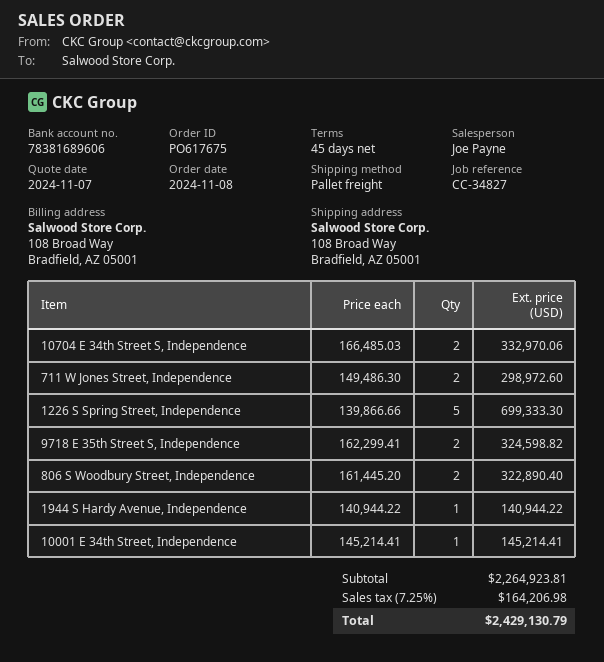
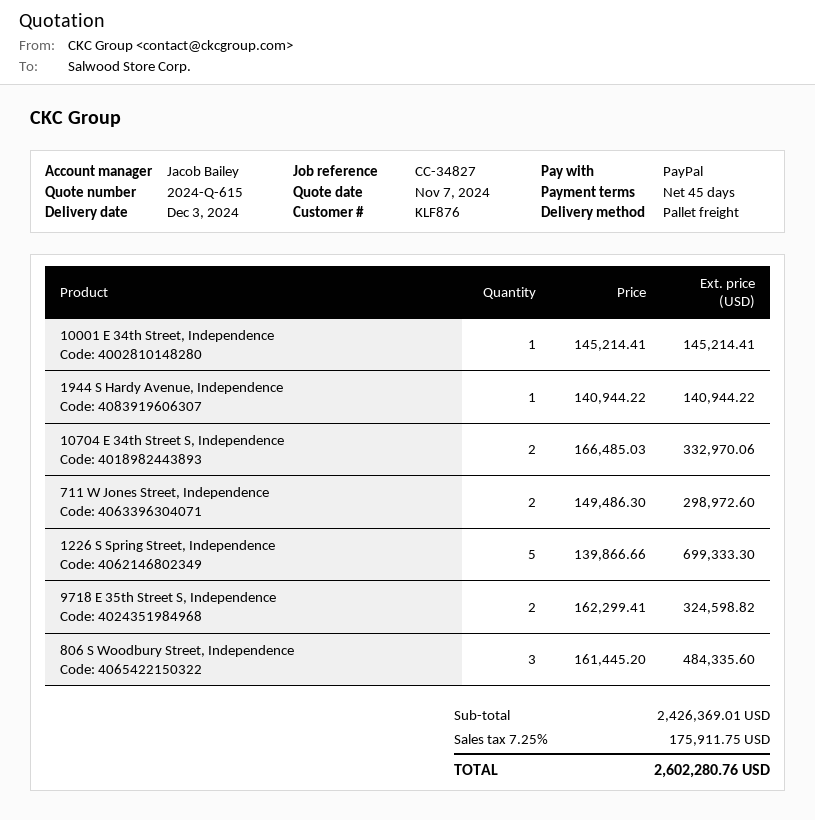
sales rep: Joe Payne -> Jacob Bailey
806 S Woodbury Street, Independence: 2 x 161445.20 = 322890.40 -> 3 x 161445.20 = 484335.60
subtotal: 2264923.81 -> 2426369.01
tax: 7.25% = 164206.98 -> 7.25% = 175911.75
total: 2429130.79 -> 2602280.76

